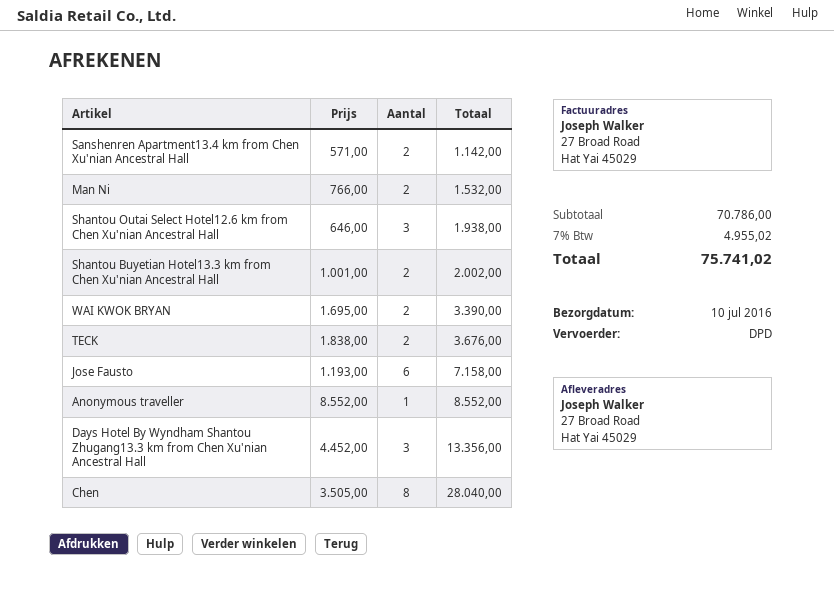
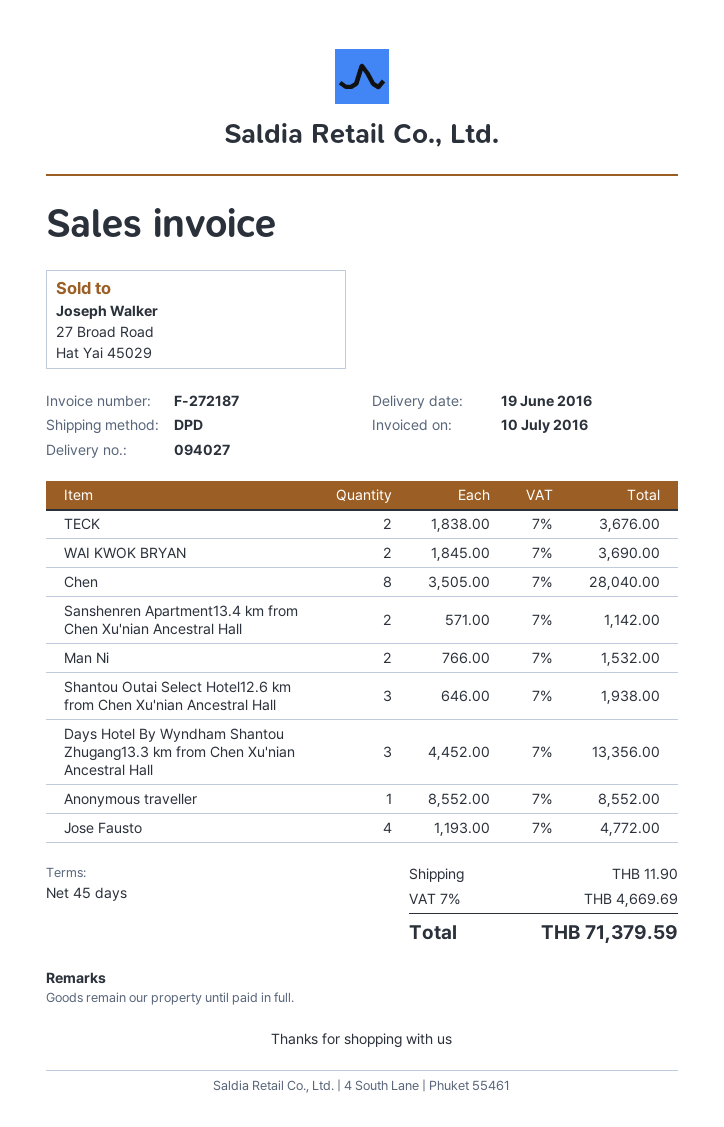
delivery date: 2016-07-10 -> 2016-06-19
Shantou Buyetian Hotel13.3 km from Chen Xu'nian Ancestral Hall: 2 x 1001.00 = 2002.00 -> none
WAI KWOK BRYAN: 2 x 1695.00 = 3390.00 -> 2 x 1845.00 = 3690.00
Jose Fausto: 6 x 1193.00 = 7158.00 -> 4 x 1193.00 = 4772.00
shipping: none -> 11.90
tax: 7% = 4955.02 -> 7% = 4669.69
total: 75741.02 -> 71379.59

